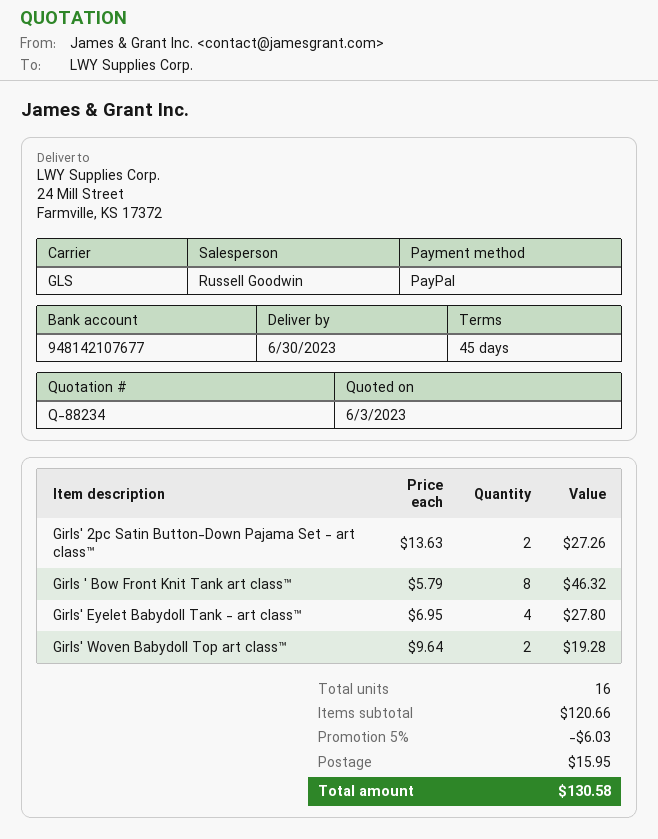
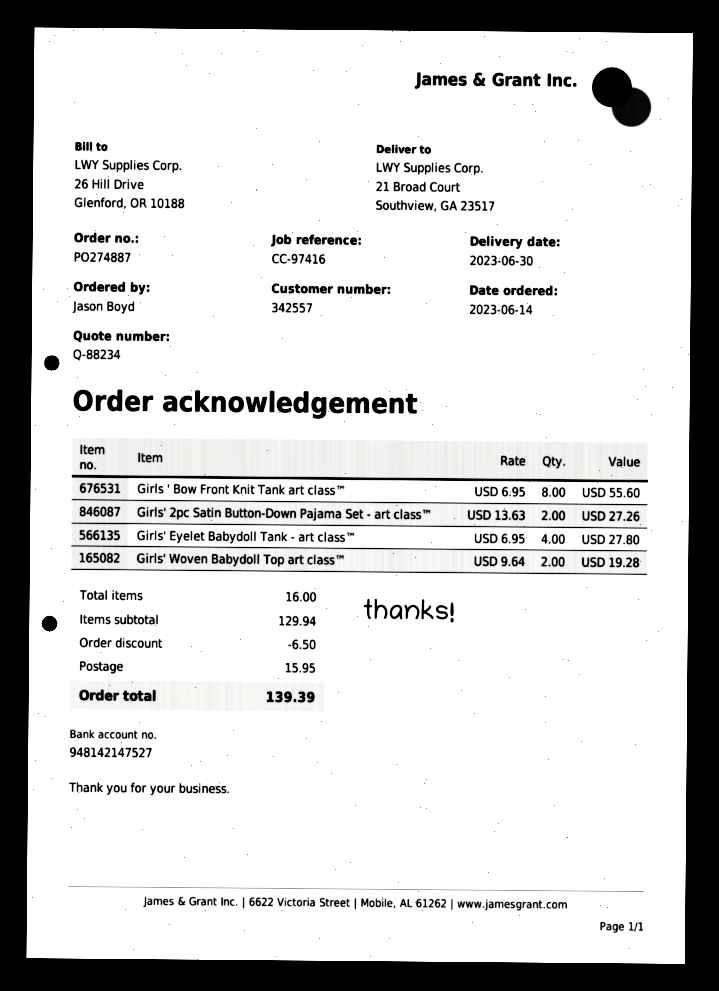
bank account: 948142107677 -> 948142147527
ship to: 24 Mill Street, Farmville, KS 17372 -> 21 Broad Court, Southview, GA 23517
Girls ' Bow Front Knit Tank art class™: 8 x 5.79 = 46.32 -> 8 x 6.95 = 55.60
subtotal: 120.66 -> 129.94
discount: 6.03 -> 6.50
total: 130.58 -> 139.39

